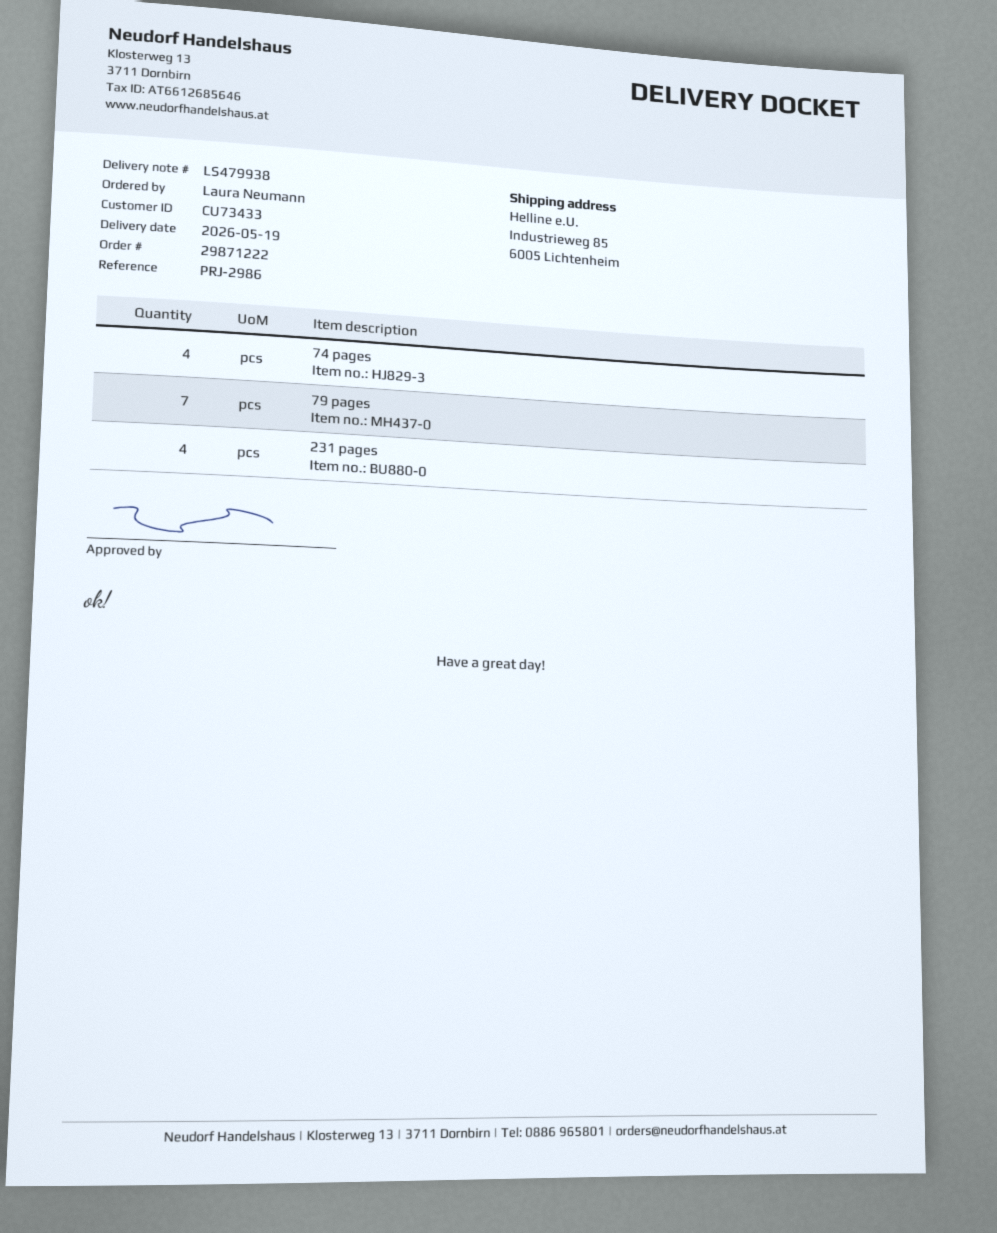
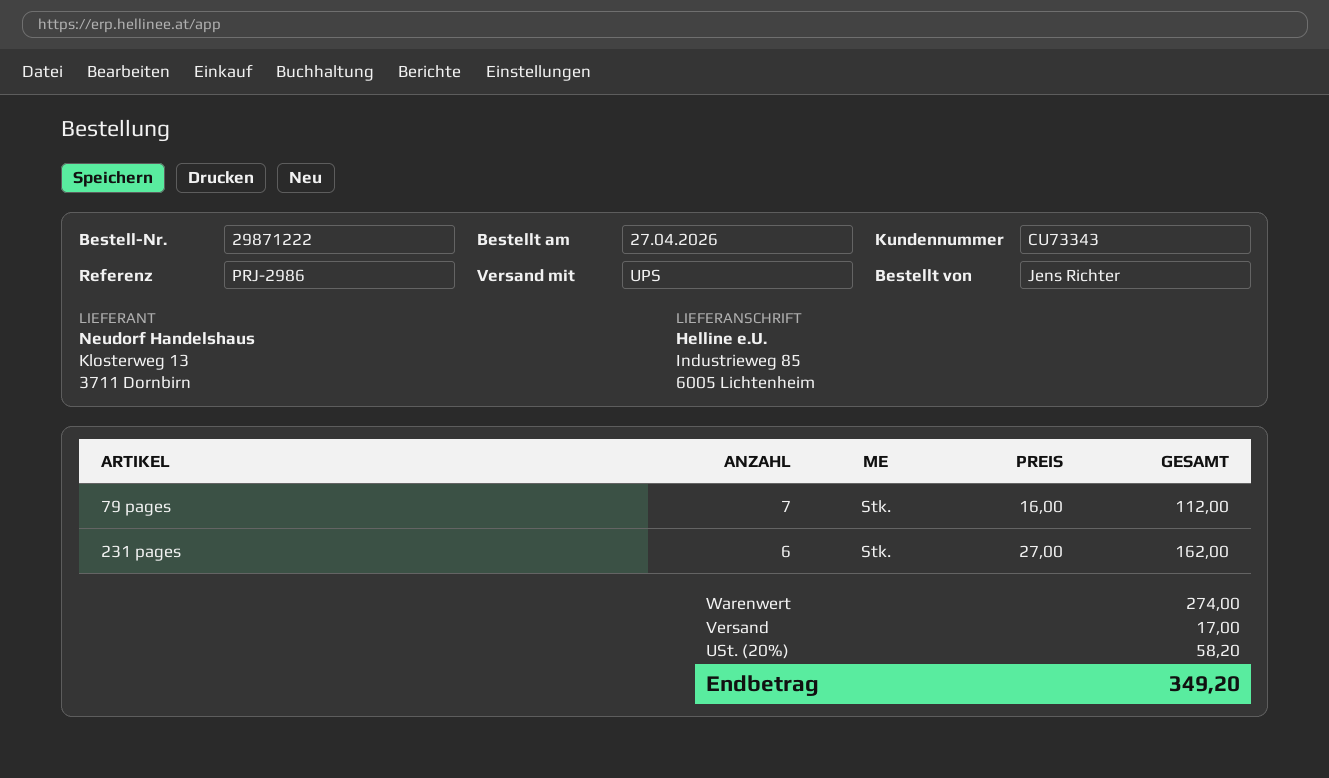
customer number: CU73433 -> CU73343
ordered by: Laura Neumann -> Jens Richter
74 pages: 4 -> none
231 pages: 4 -> 6

